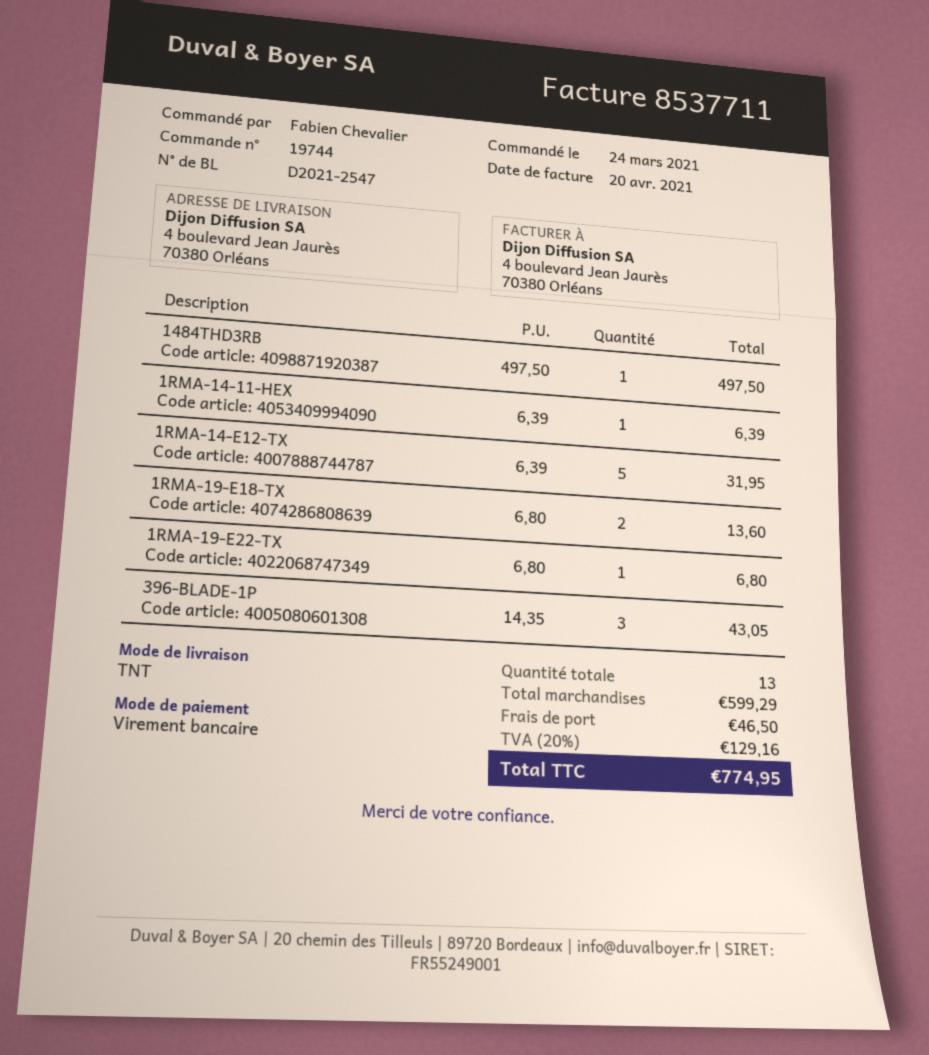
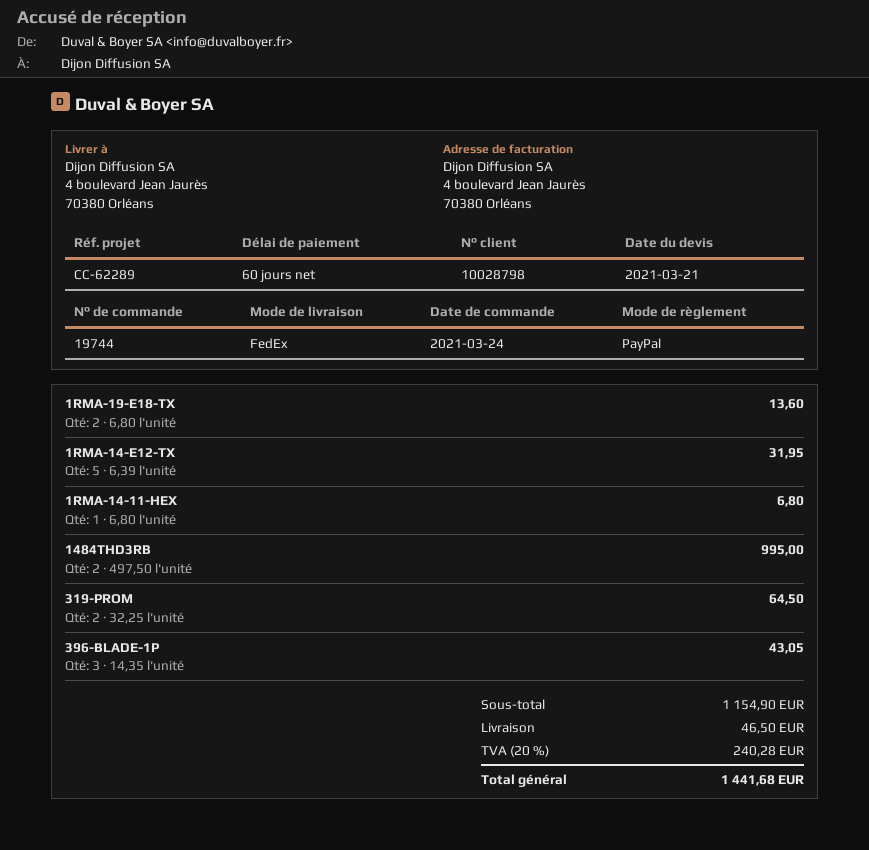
payment method: bank transfer -> PayPal
shipping method: TNT -> FedEx
1484THD3RB: 1 x 497.50 = 497.50 -> 2 x 497.50 = 995.00
1RMA-14-11-HEX: 1 x 6.39 = 6.39 -> 1 x 6.80 = 6.80
1RMA-19-E22-TX: 1 x 6.80 = 6.80 -> none
319-PROM: none -> 2 x 32.25 = 64.50
subtotal: 599.29 -> 1154.90
tax: 20% = 129.16 -> 20% = 240.28
total: 774.95 -> 1441.68

